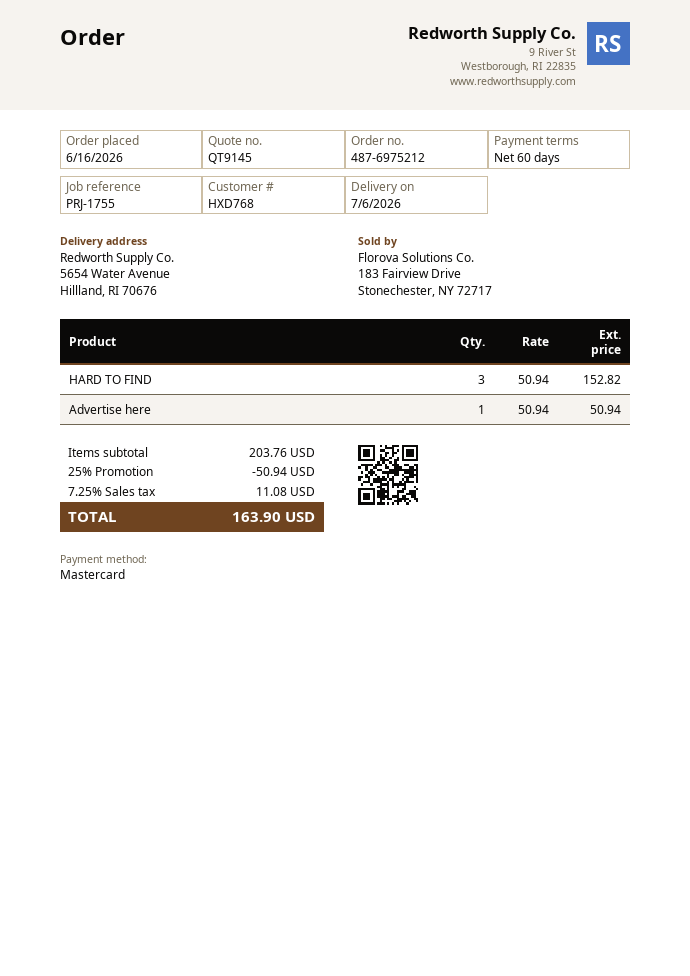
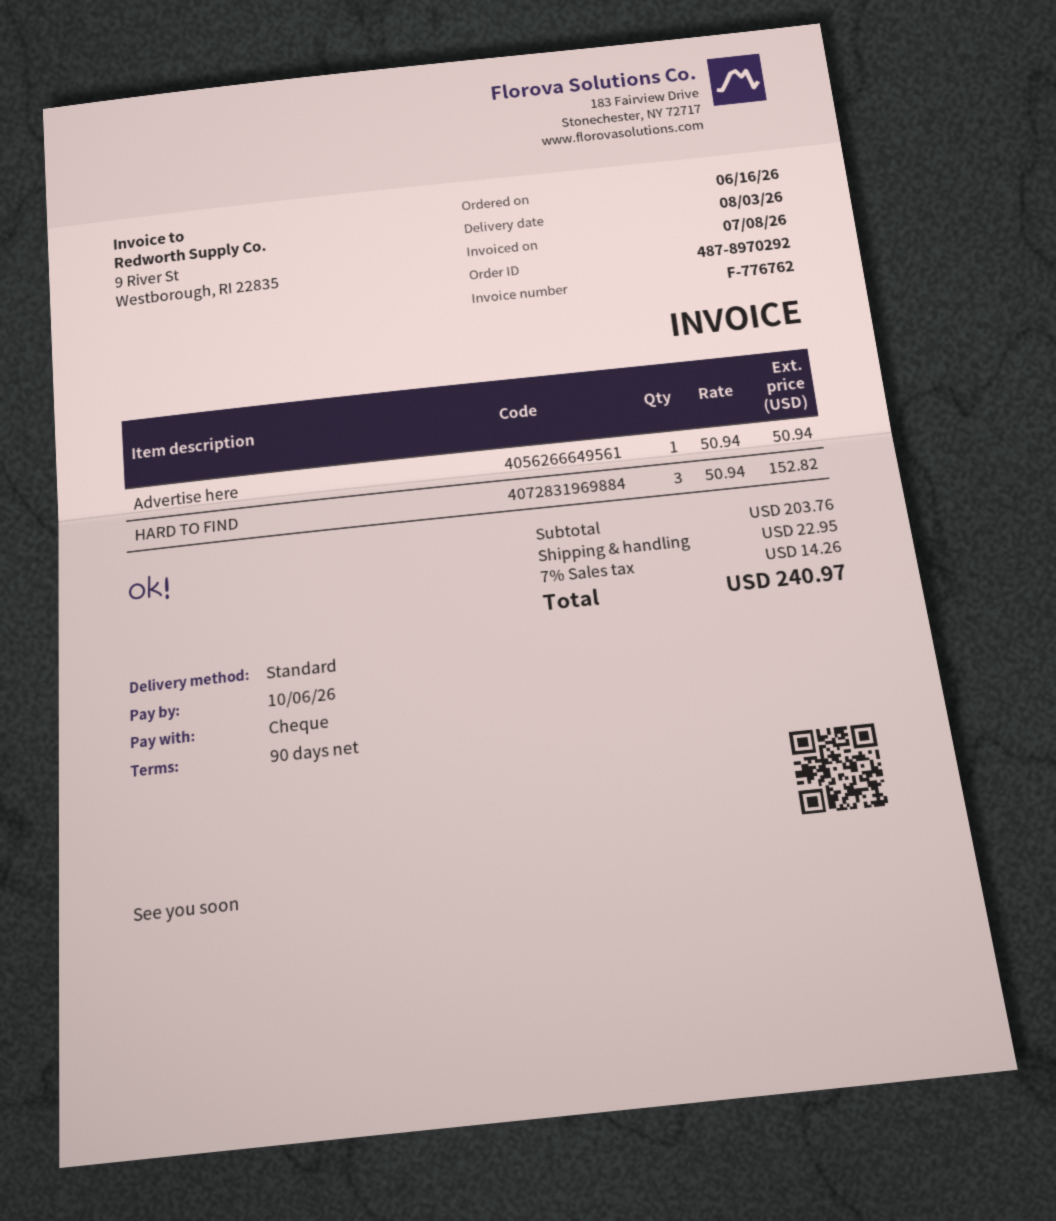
order number: 487-6975212 -> 487-8970292
delivery date: 2026-07-06 -> 2026-08-03
payment terms: 60 days -> 90 days
payment method: Mastercard -> cheque
discount: 25% = 50.94 -> none
shipping: none -> 22.95
tax: 7.25% = 11.08 -> 7% = 14.26
total: 163.90 -> 240.97

